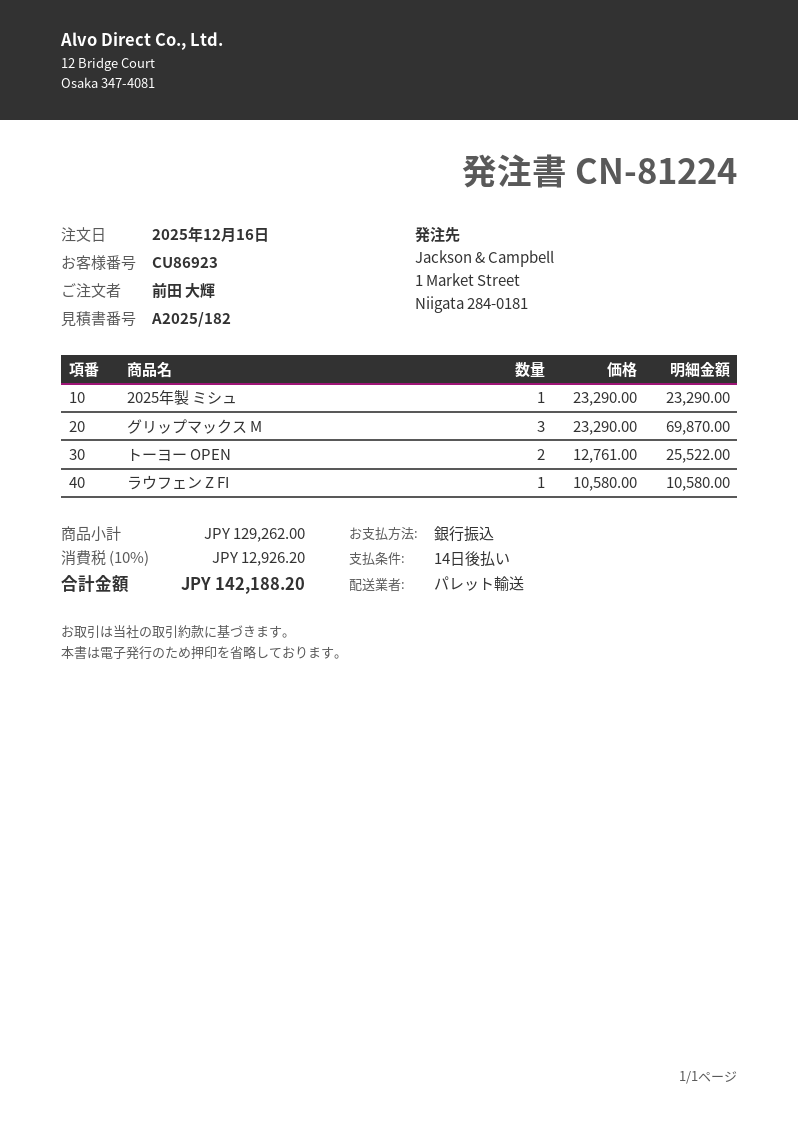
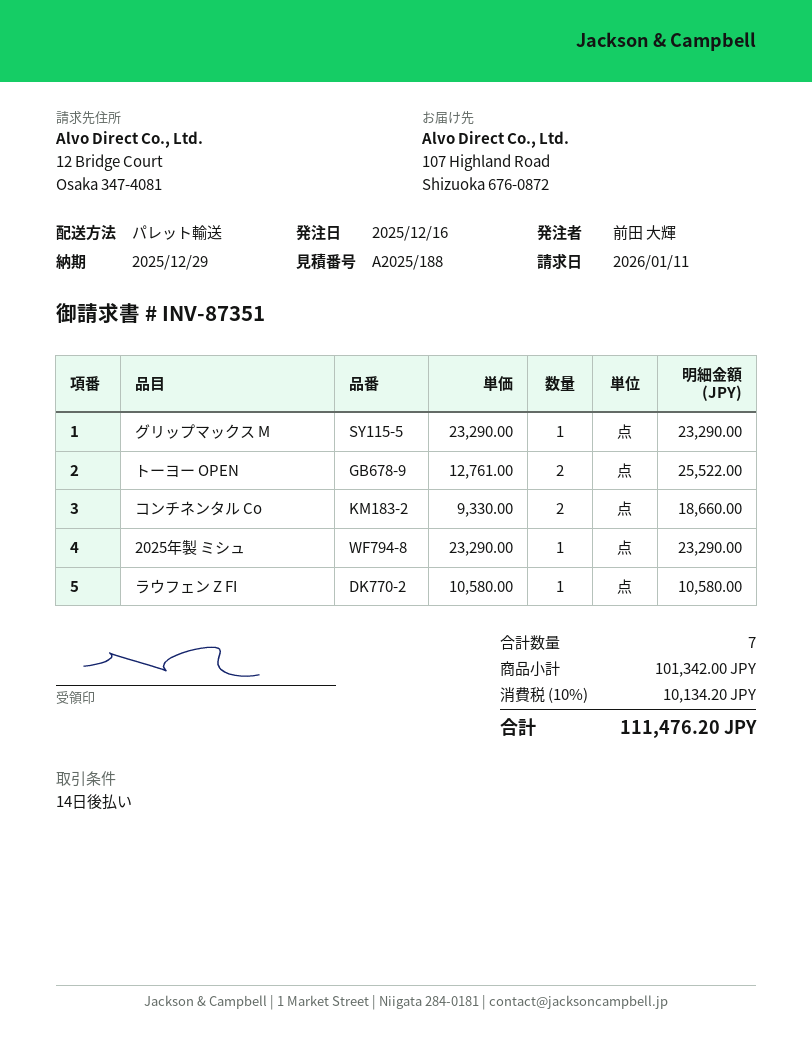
quote number: A2025/182 -> A2025/188
グリップマックス M: 3 x 23290.00 = 69870.00 -> 1 x 23290.00 = 23290.00
コンチネンタル Co: none -> 2 x 9330.00 = 18660.00
subtotal: 129262.00 -> 101342.00
tax: 10% = 12926.20 -> 10% = 10134.20
total: 142188.20 -> 111476.20

